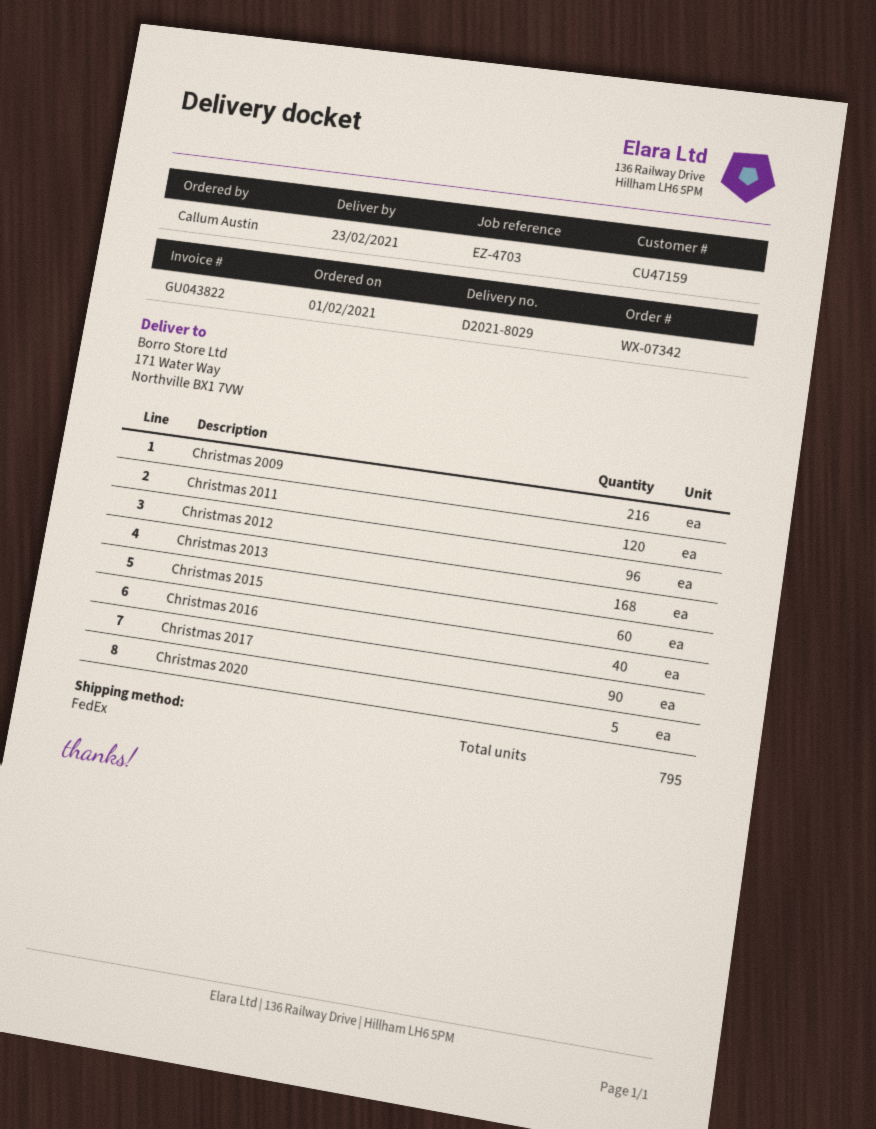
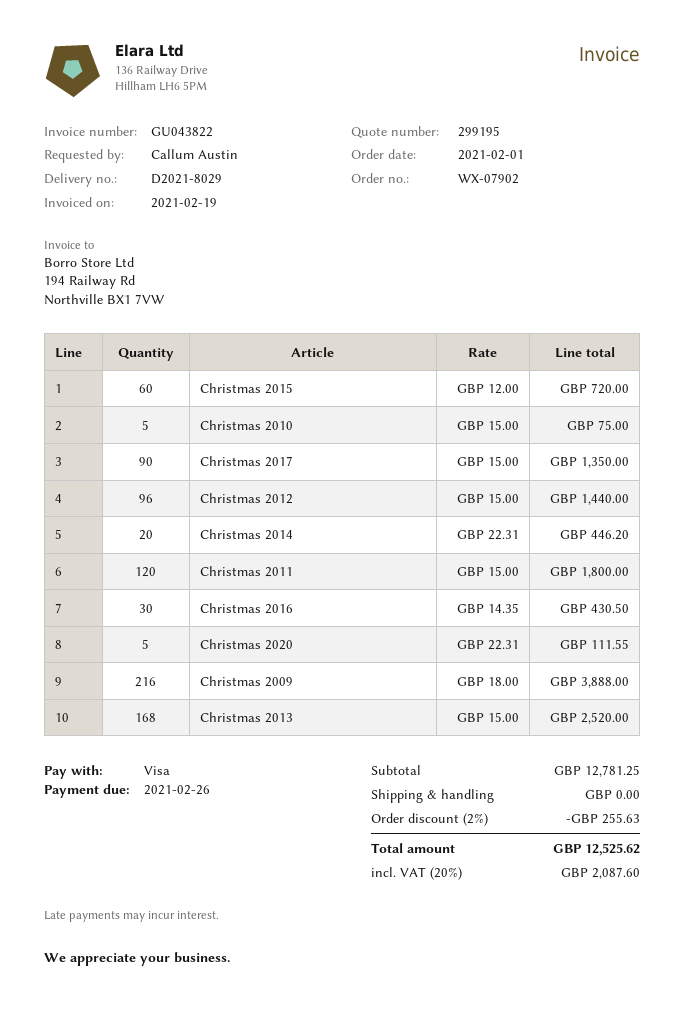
order number: WX-07342 -> WX-07902
Christmas 2016: 40 -> 30
Christmas 2010: none -> 5
Christmas 2014: none -> 20

